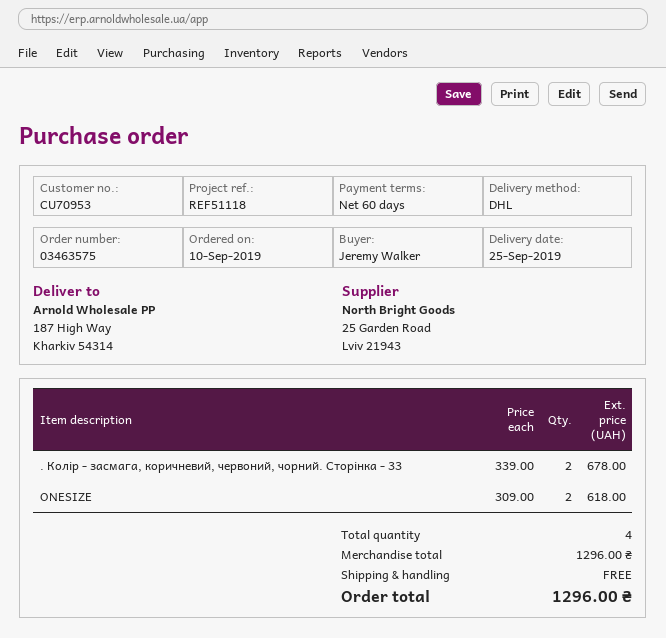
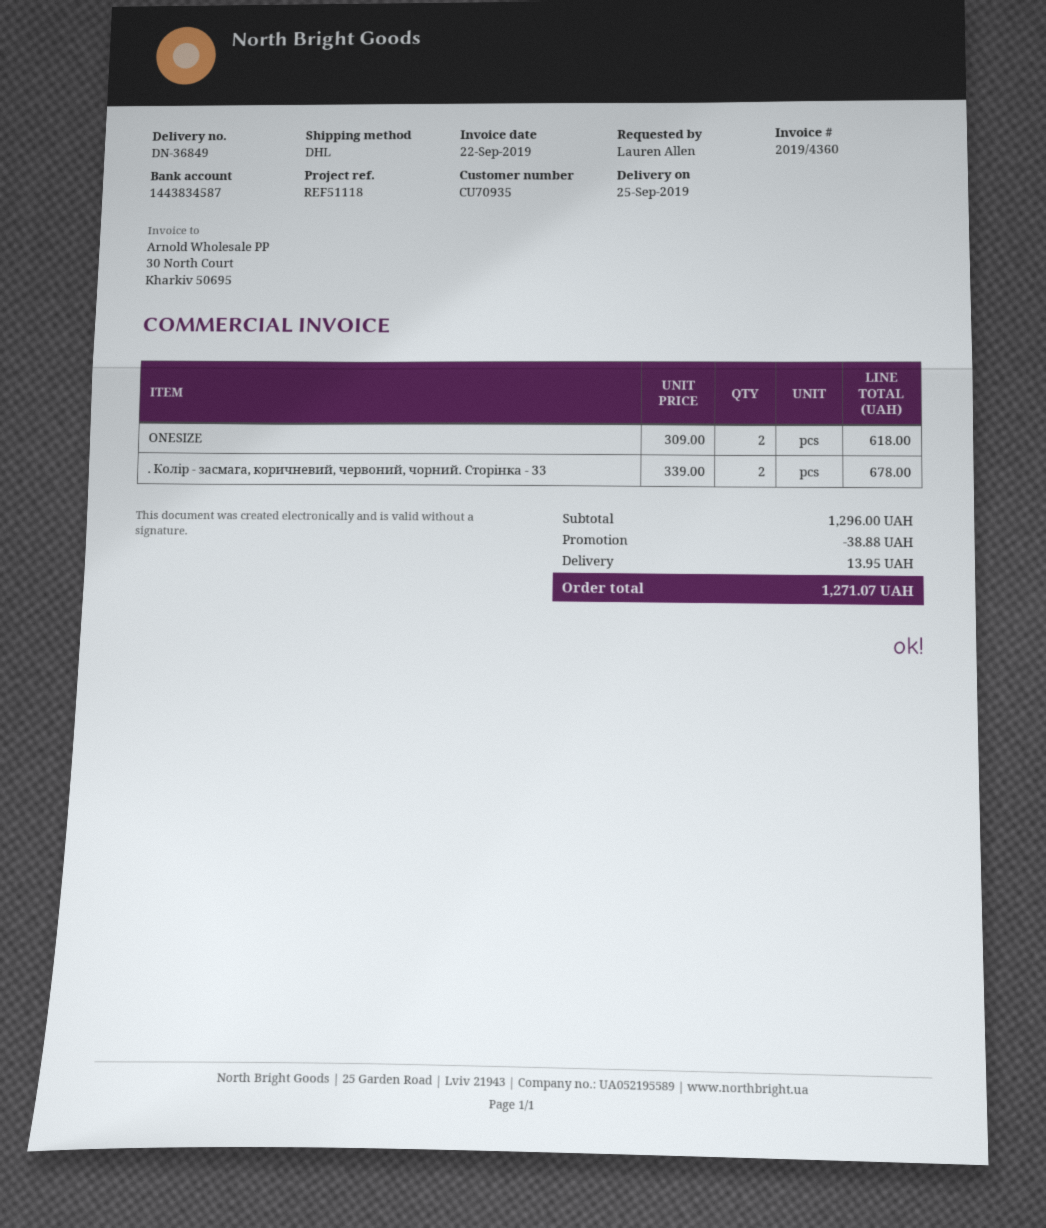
customer number: CU70953 -> CU70935
ordered by: Jeremy Walker -> Lauren Allen
discount: none -> 38.88
shipping: 0.00 -> 13.95
total: 1296.00 -> 1271.07

